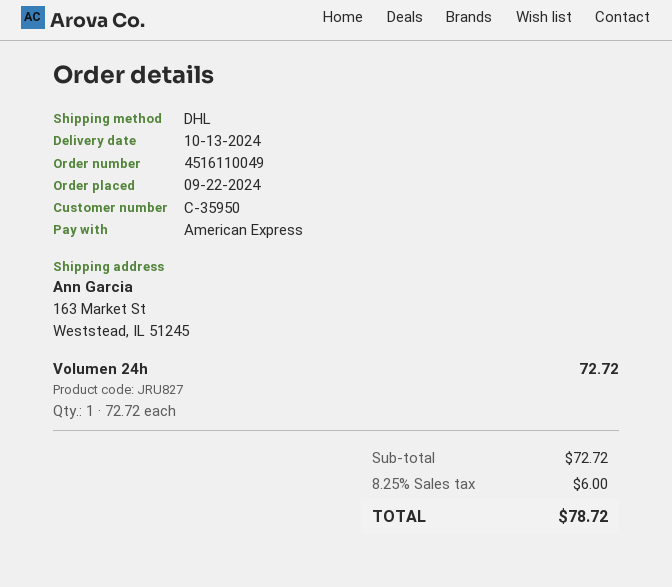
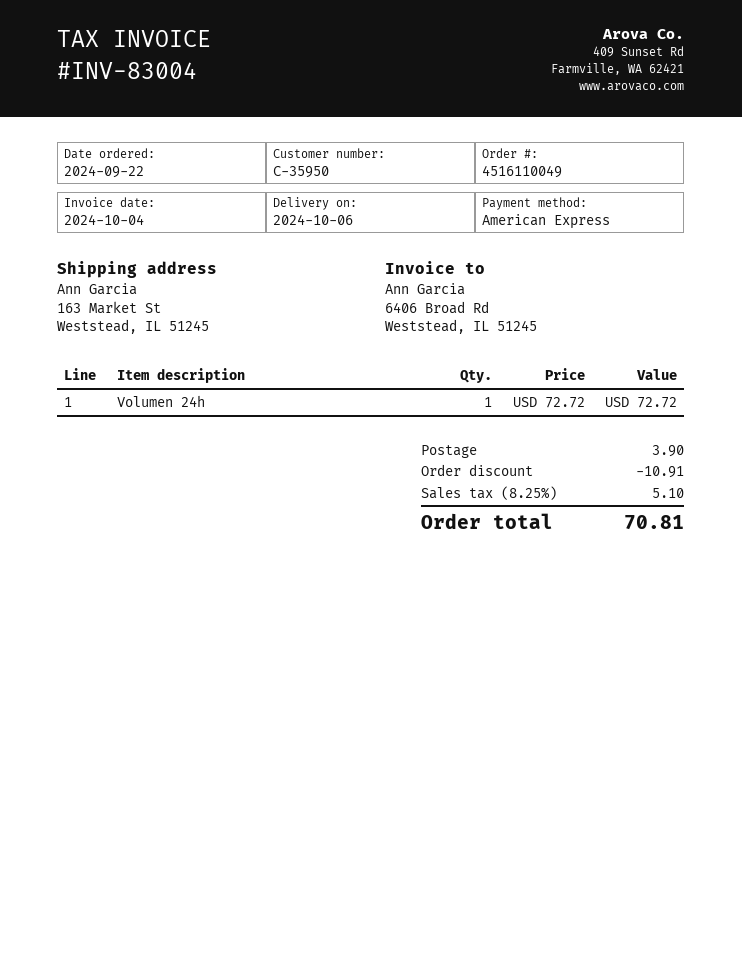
delivery date: 2024-10-13 -> 2024-10-06
discount: none -> 10.91
shipping: none -> 3.90
tax: 8.25% = 6.00 -> 8.25% = 5.10
total: 78.72 -> 70.81

